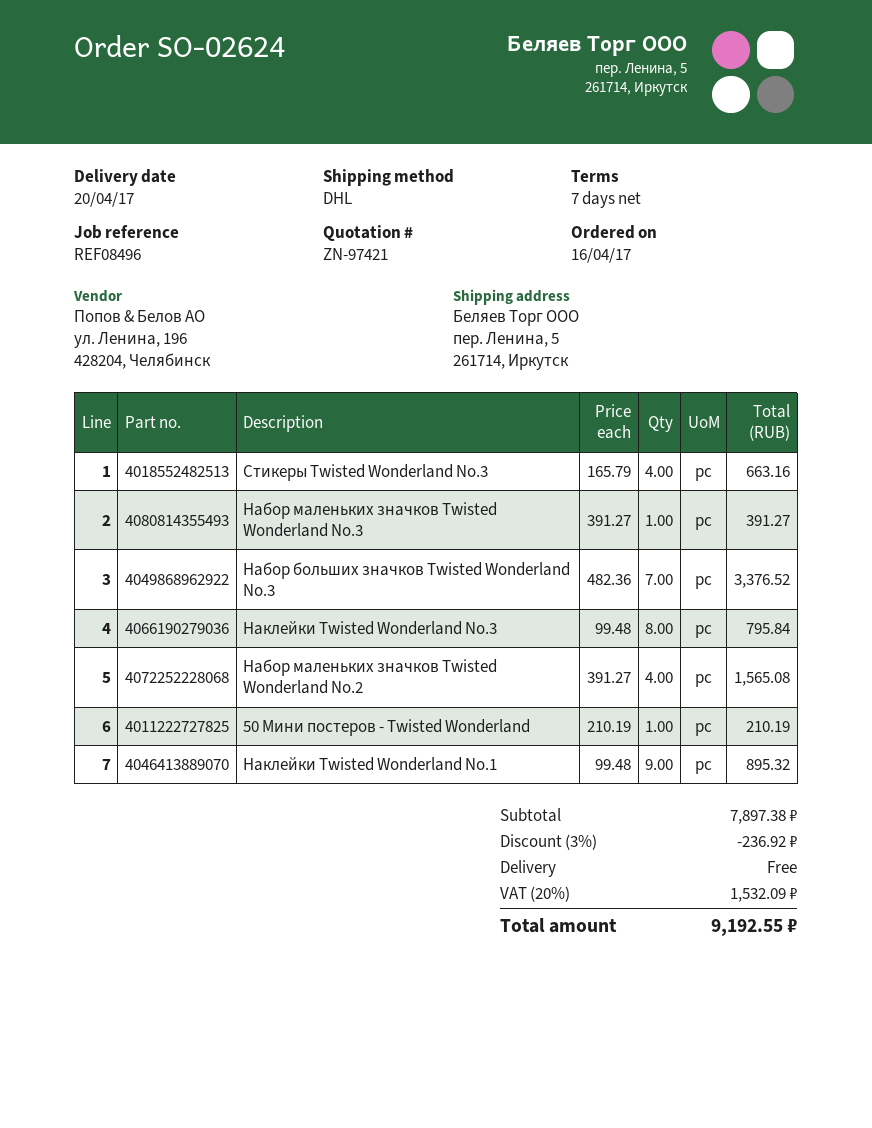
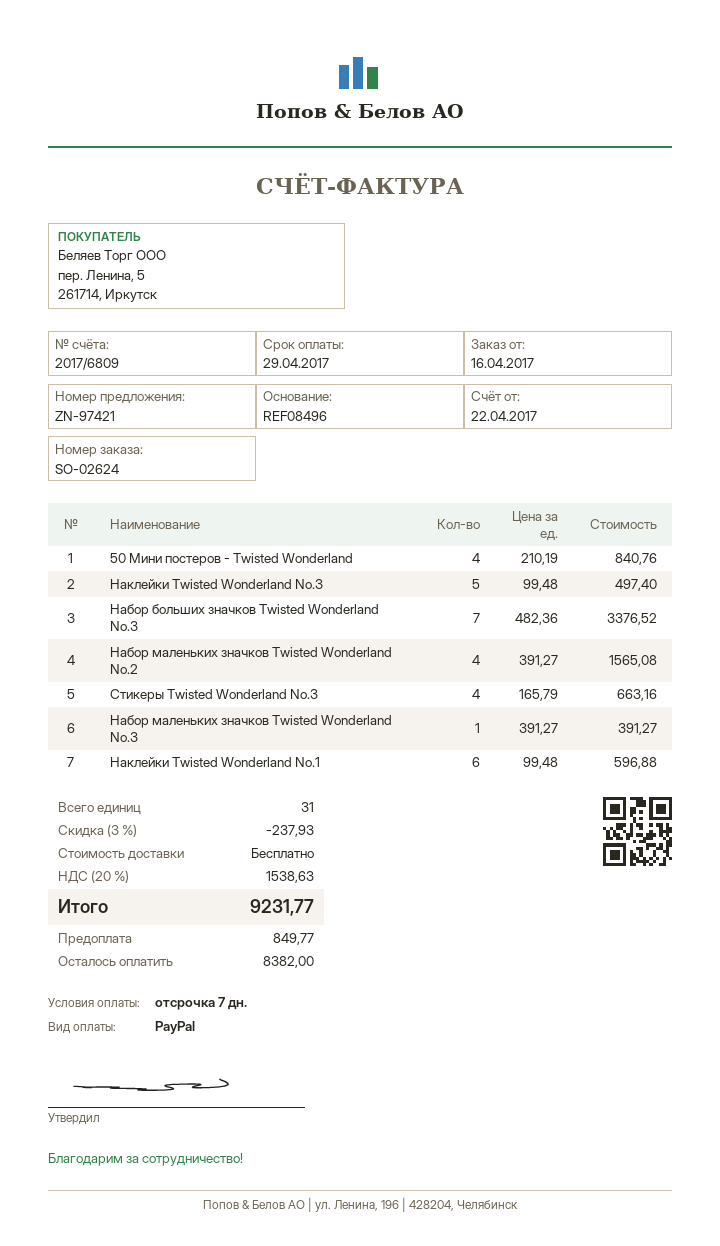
Наклейки Twisted Wonderland No.3: 8 x 99.48 = 795.84 -> 5 x 99.48 = 497.40
50 Мини постеров - Twisted Wonderland: 1 x 210.19 = 210.19 -> 4 x 210.19 = 840.76
Наклейки Twisted Wonderland No.1: 9 x 99.48 = 895.32 -> 6 x 99.48 = 596.88
discount: 3% = 236.92 -> 3% = 237.93
tax: 20% = 1532.09 -> 20% = 1538.63
total: 9192.55 -> 9231.77

